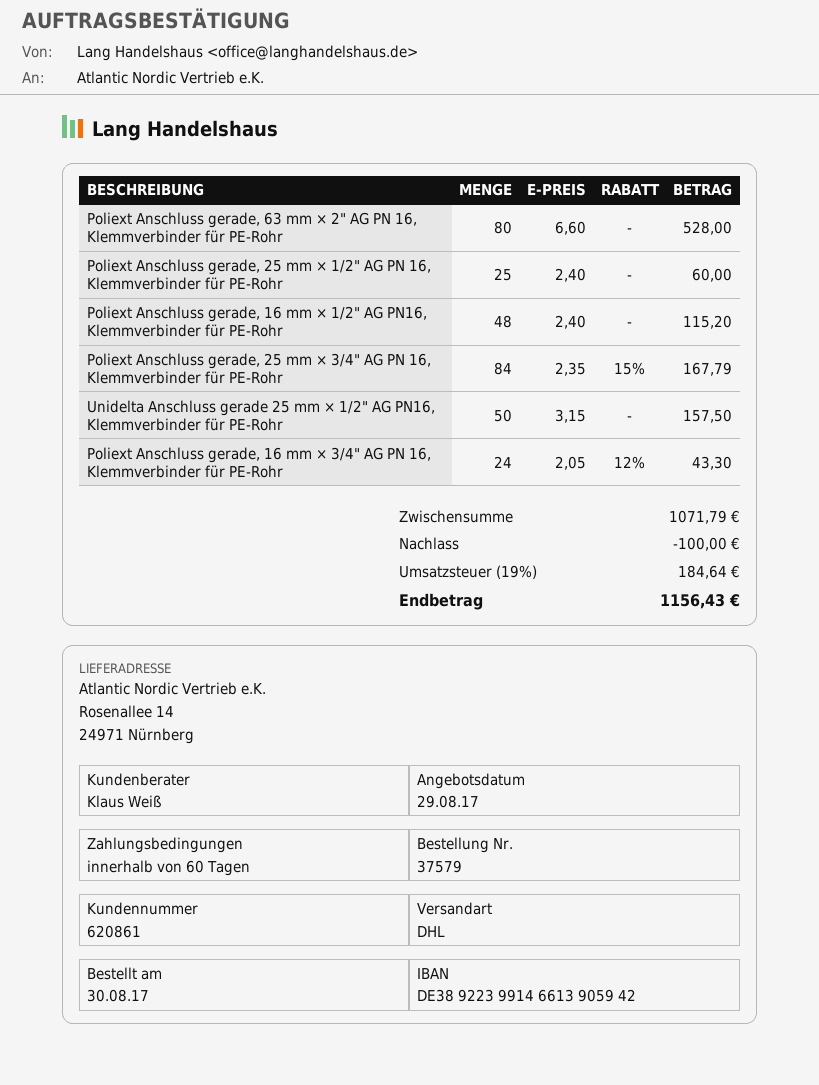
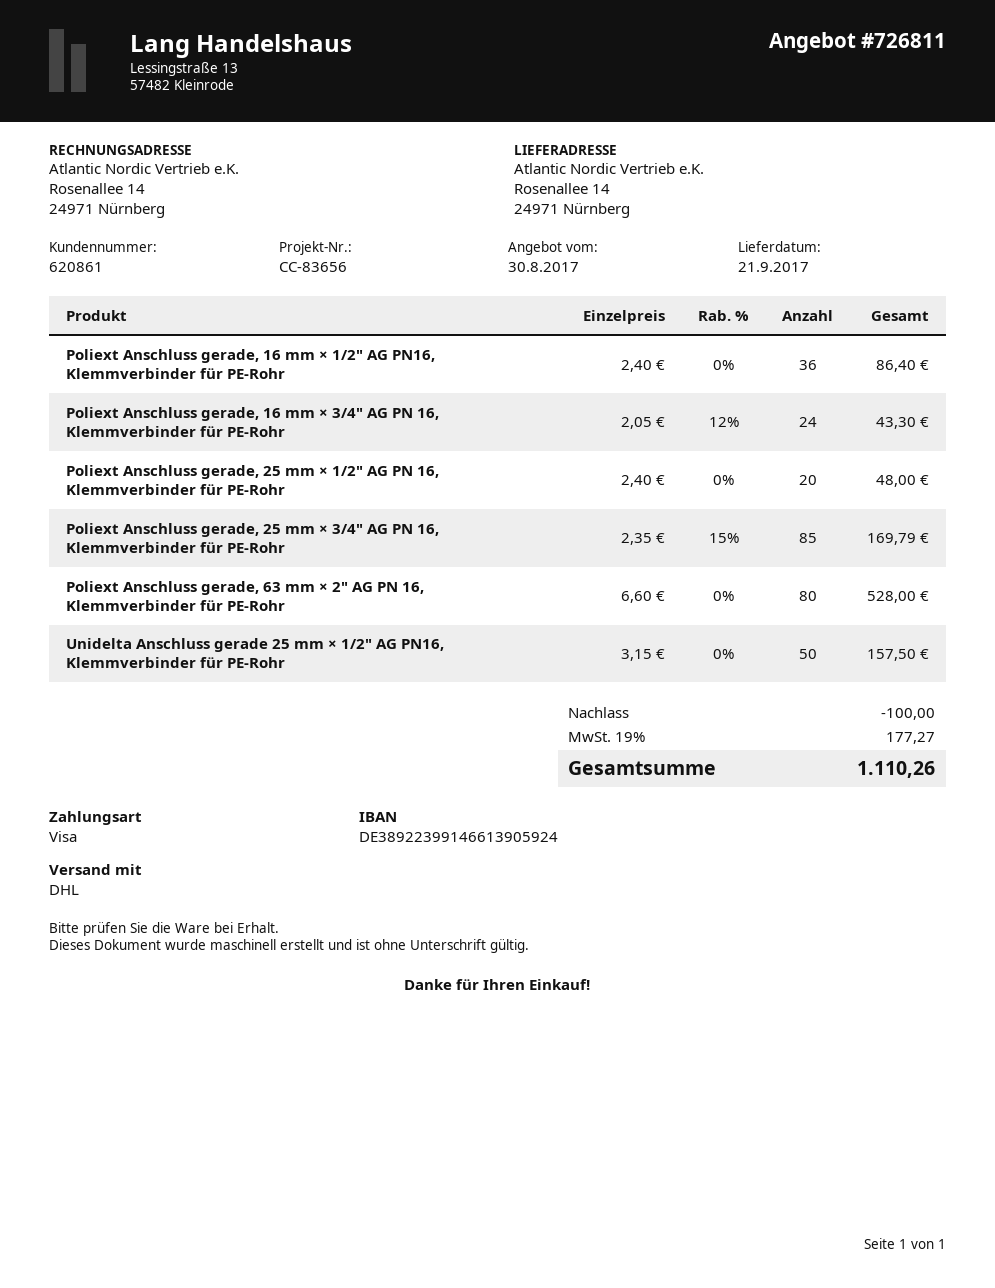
quote date: 2017-08-29 -> 2017-08-30
bank account: DE38922399146613905942 -> DE38922399146613905924
Poliext Anschluss gerade, 25 mm × 1/2" AG PN 16, Klemmverbinder für PE-Rohr: 25 x 2.40 = 60.00 -> 20 x 2.40 = 48.00
Poliext Anschluss gerade, 16 mm × 1/2" AG PN16, Klemmverbinder für PE-Rohr: 48 x 2.40 = 115.20 -> 36 x 2.40 = 86.40
Poliext Anschluss gerade, 25 mm × 3/4" AG PN 16, Klemmverbinder für PE-Rohr: 84 x 2.35 - 15% = 167.79 -> 85 x 2.35 - 15% = 169.79
tax: 19% = 184.64 -> 19% = 177.27
total: 1156.43 -> 1110.26

